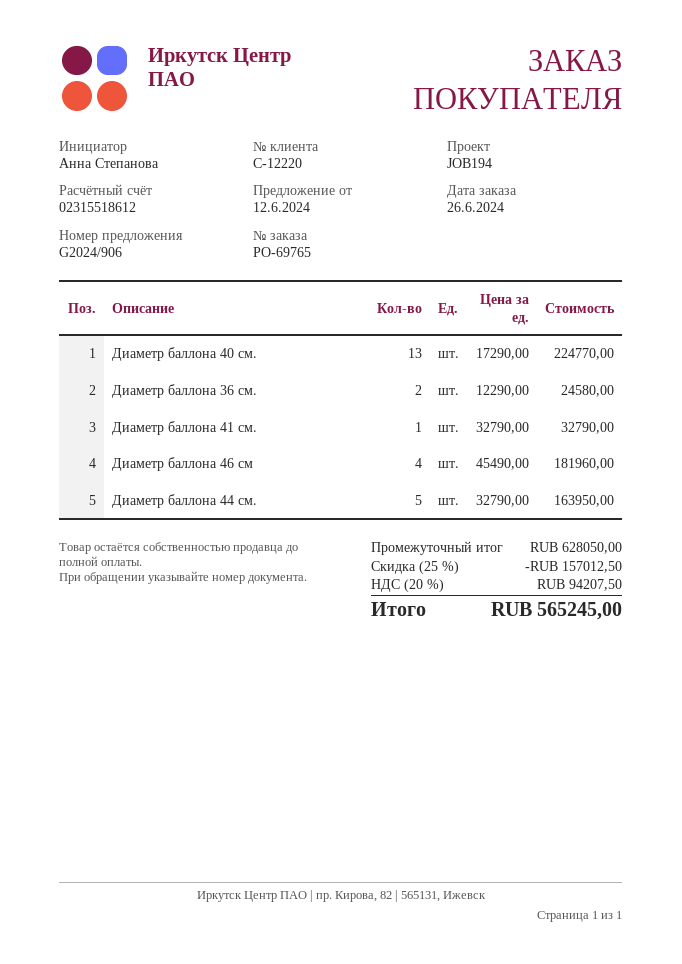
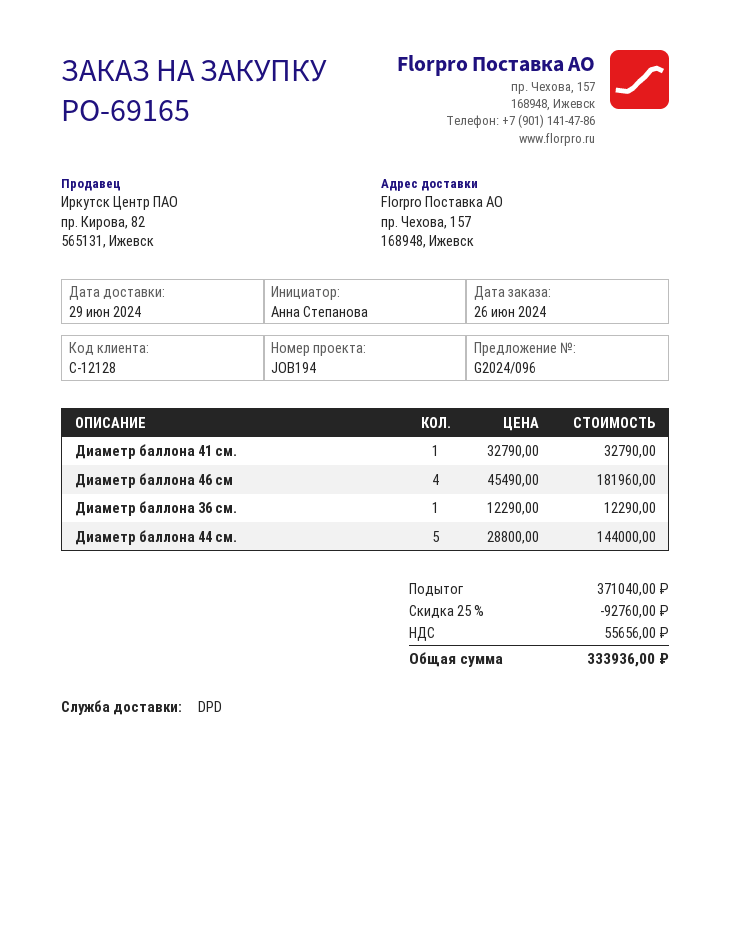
quote number: G2024/906 -> G2024/096
order number: PO-69765 -> PO-69165
customer number: C-12220 -> C-12128
Диаметр баллона 40 см.: 13 x 17290.00 = 224770.00 -> none
Диаметр баллона 36 см.: 2 x 12290.00 = 24580.00 -> 1 x 12290.00 = 12290.00
Диаметр баллона 44 см.: 5 x 32790.00 = 163950.00 -> 5 x 28800.00 = 144000.00
subtotal: 628050.00 -> 371040.00
discount: 25% = 157012.50 -> 25% = 92760.00
tax: 94207.50 -> 55656.00
total: 565245.00 -> 333936.00

